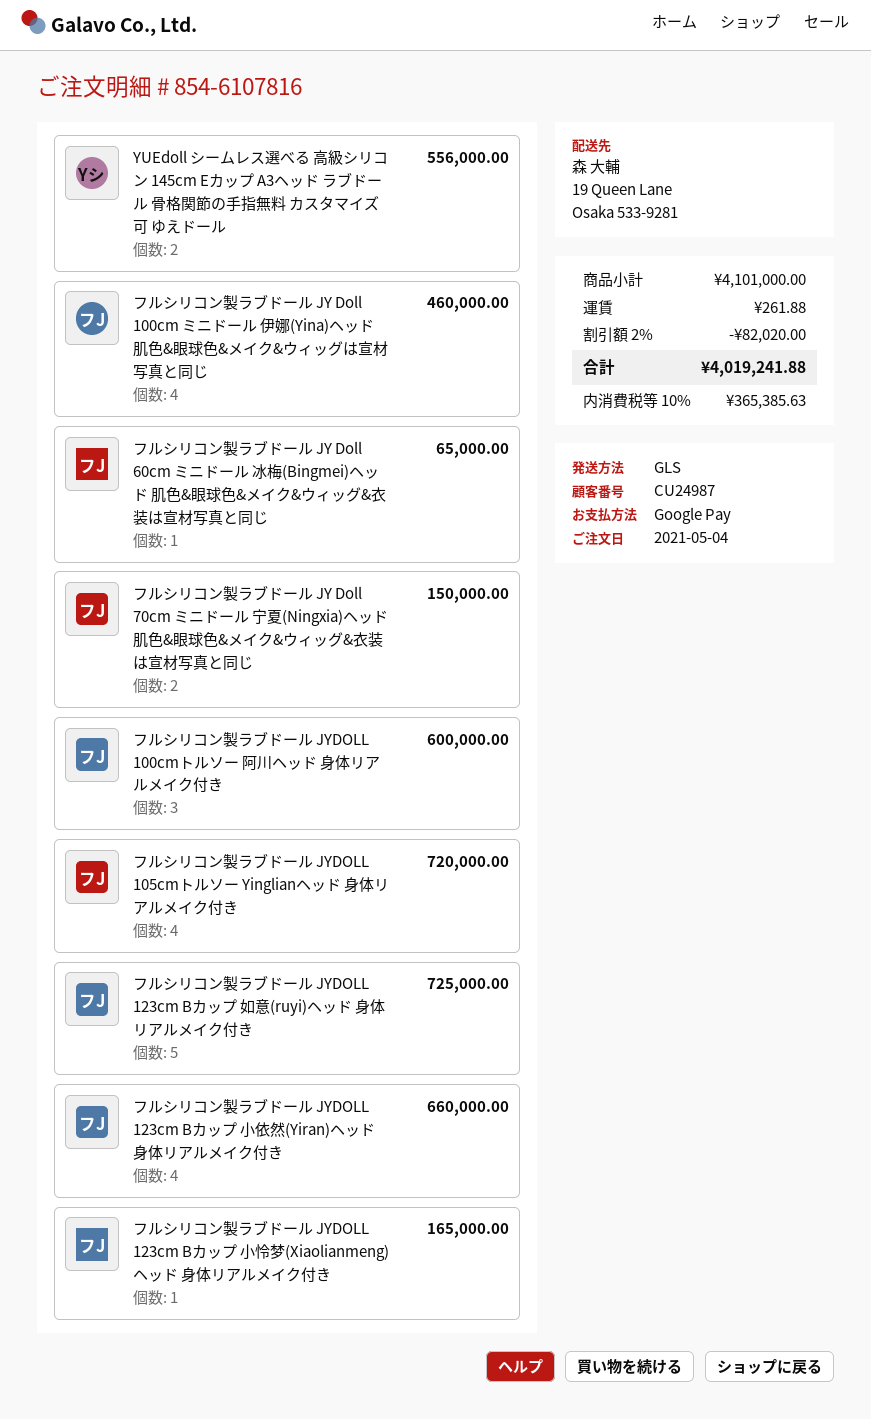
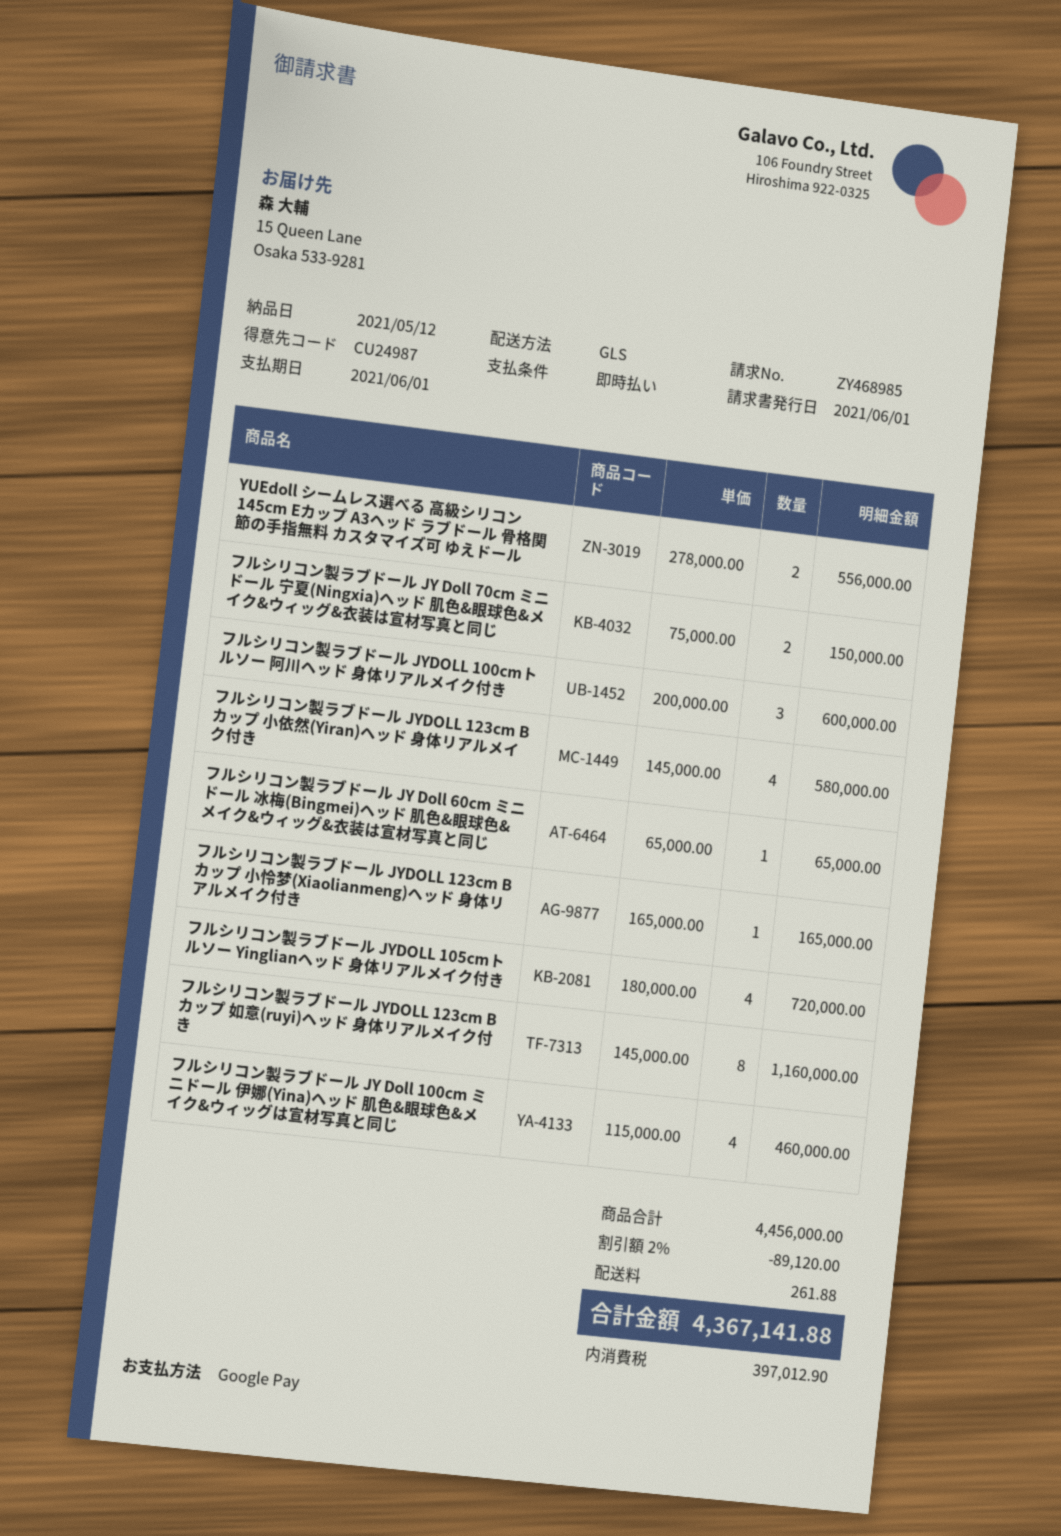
ship to: 19 Queen Lane, Osaka 533-9281 -> 15 Queen Lane, Osaka 533-9281
フルシリコン製ラブドール JYDOLL 123cm Bカップ 如意(ruyi)ヘッド 身体リアルメイク付き: 5 for 725000.00 -> 8 for 1160000.00
フルシリコン製ラブドール JYDOLL 123cm Bカップ 小依然(Yiran)ヘッド 身体リアルメイク付き: 4 for 660000.00 -> 4 for 580000.00
subtotal: 4101000.00 -> 4456000.00
discount: 2% = 82020.00 -> 2% = 89120.00
tax: 365385.63 -> 397012.90
total: 4019241.88 -> 4367141.88

